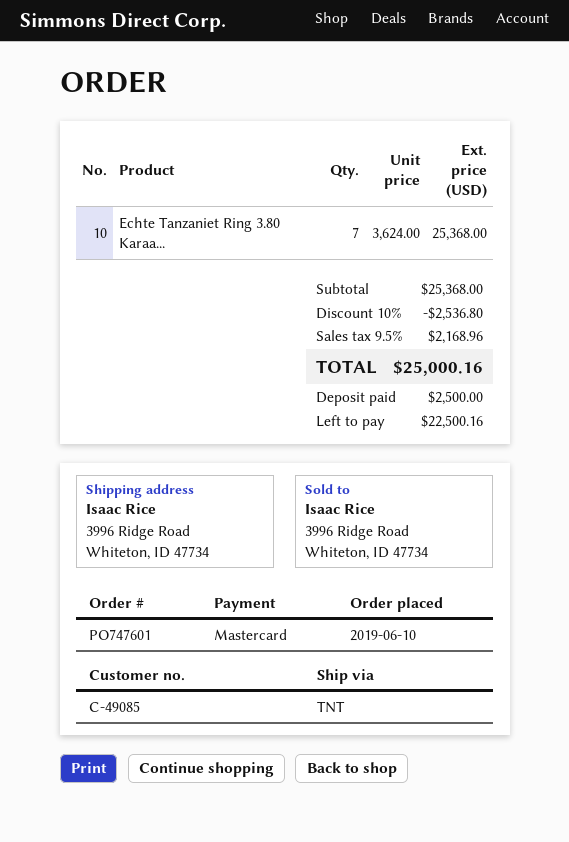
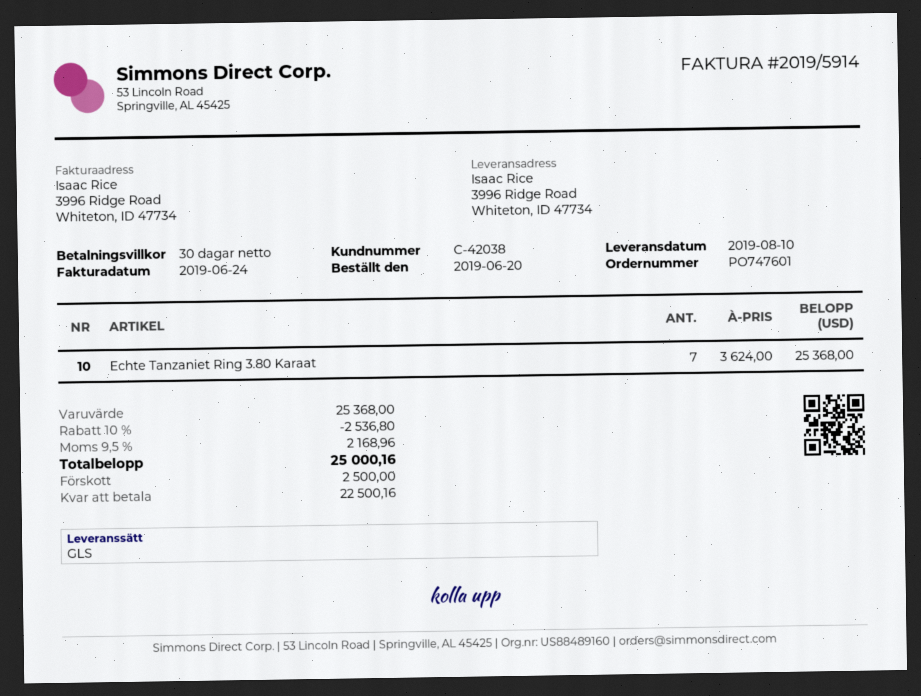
order date: 2019-06-10 -> 2019-06-20
customer number: C-49085 -> C-42038
shipping method: TNT -> GLS

